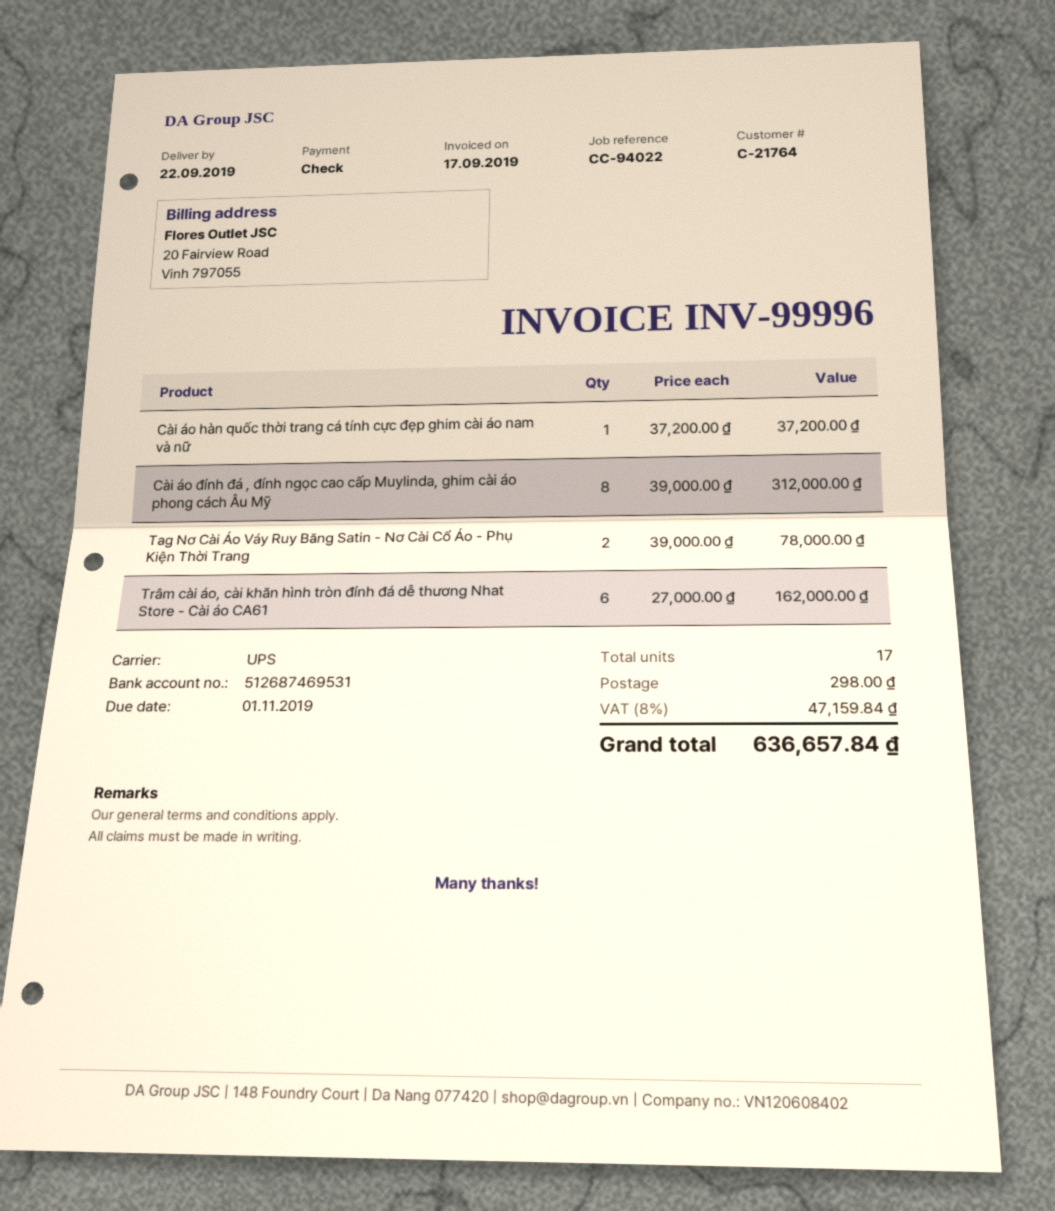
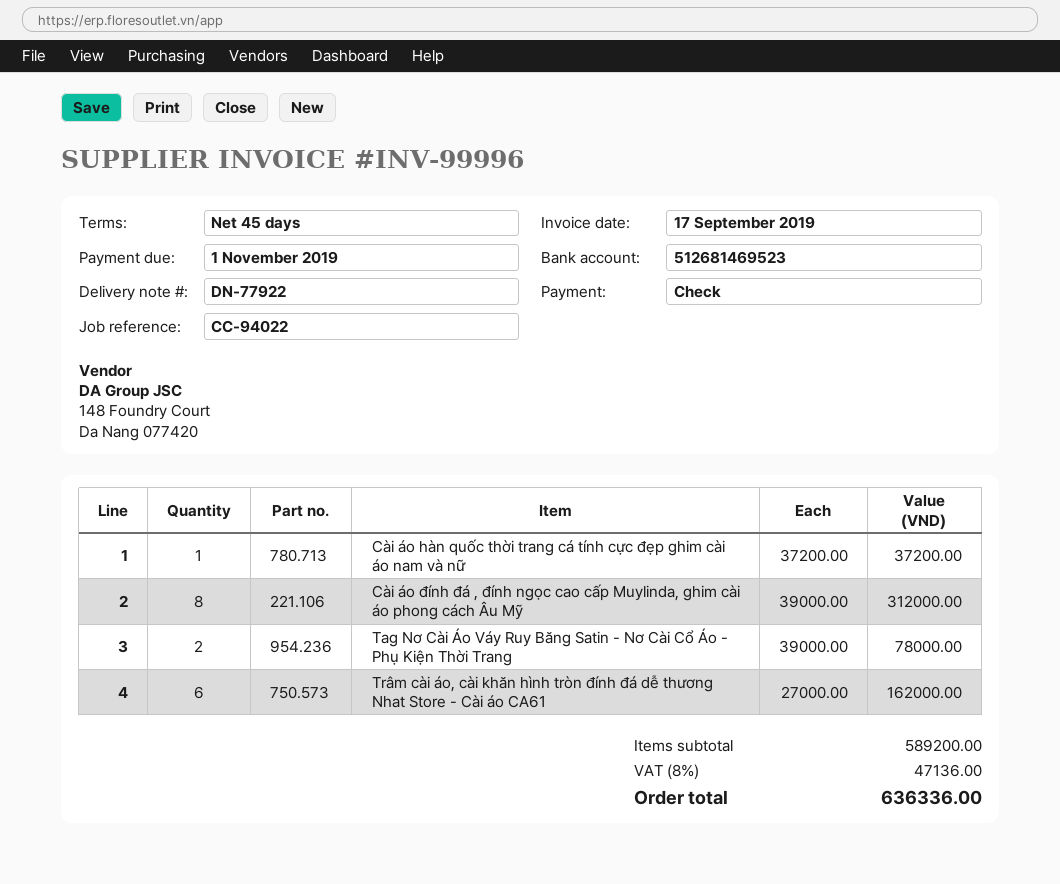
bank account: 512687469531 -> 512681469523
shipping: 298.00 -> none
tax: 8% = 47159.84 -> 8% = 47136.00
total: 636657.84 -> 636336.00

